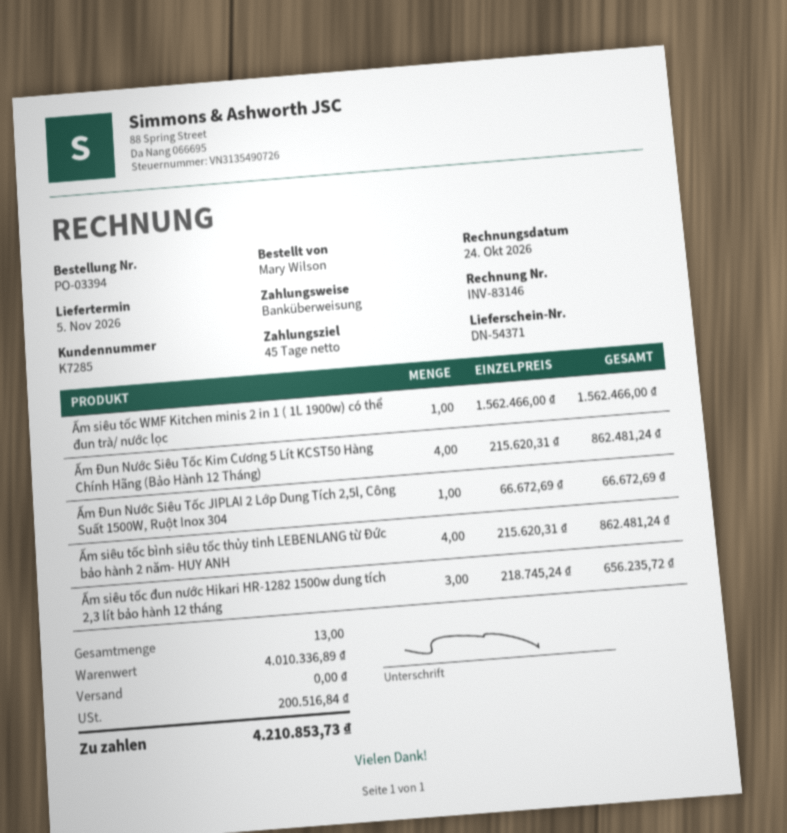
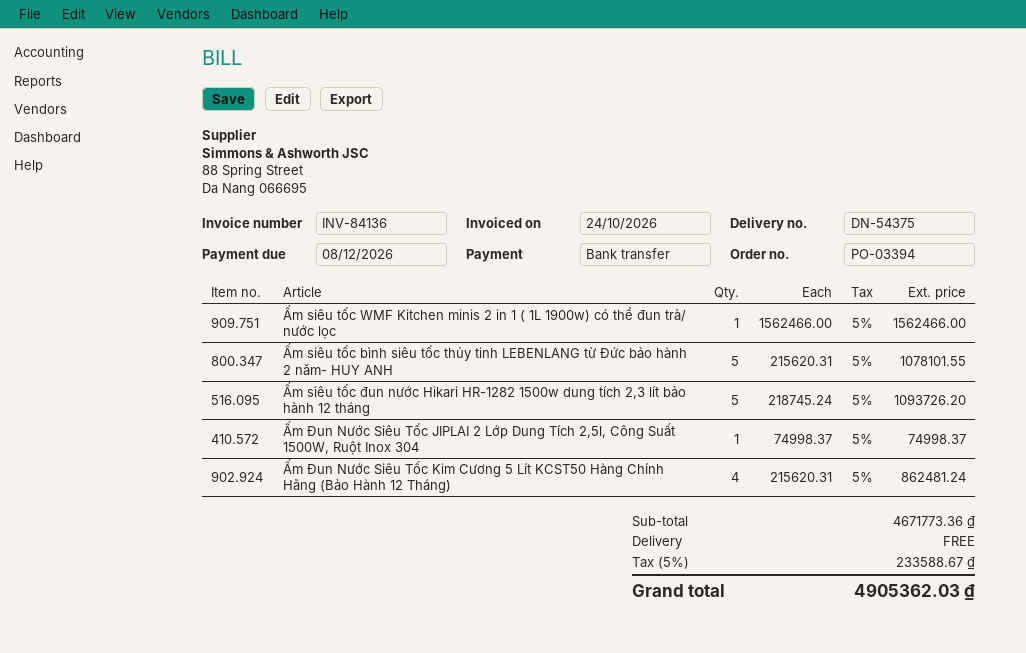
delivery note number: DN-54371 -> DN-54375
invoice number: INV-83146 -> INV-84136
Ấm Đun Nước Siêu Tốc JIPLAI 2 Lớp Dung Tích 2,5l, Công Suất 1500W, Ruột Inox 304: 1 x 66672.69 = 66672.69 -> 1 x 74998.37 = 74998.37
Ấm siêu tốc bình siêu tốc thủy tinh LEBENLANG từ Đức bảo hành 2 năm- HUY ANH: 4 x 215620.31 = 862481.24 -> 5 x 215620.31 = 1078101.55
Ấm siêu tốc đun nước Hikari HR-1282 1500w dung tích 2,3 lít bảo hành 12 tháng: 3 x 218745.24 = 656235.72 -> 5 x 218745.24 = 1093726.20
subtotal: 4010336.89 -> 4671773.36
tax: 200516.84 -> 233588.67
total: 4210853.73 -> 4905362.03

